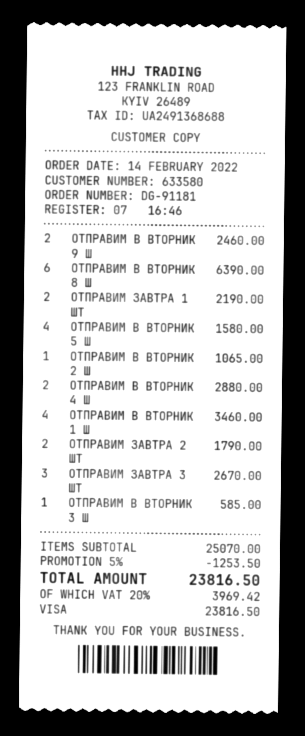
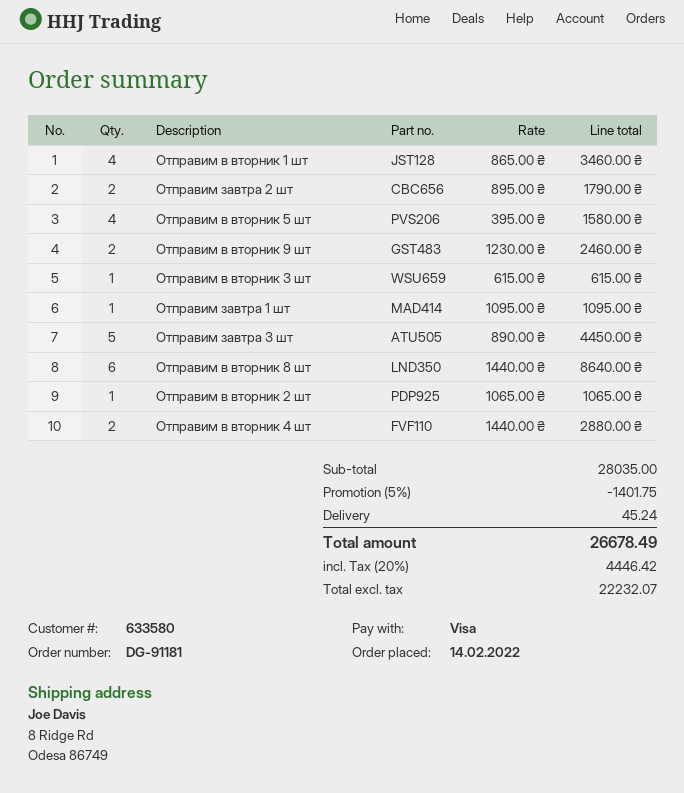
ОТПРАВИМ В ВТОРНИК 8 Ш: 6 for 6390.00 -> 6 for 8640.00
ОТПРАВИМ ЗАВТРА 1 ШТ: 2 for 2190.00 -> 1 for 1095.00
ОТПРАВИМ ЗАВТРА 3 ШТ: 3 for 2670.00 -> 5 for 4450.00
ОТПРАВИМ В ВТОРНИК 3 Ш: 1 for 585.00 -> 1 for 615.00
subtotal: 25070.00 -> 28035.00
discount: 5% = 1253.50 -> 5% = 1401.75
shipping: none -> 45.24
tax: 20% = 3969.42 -> 20% = 4446.42
total: 23816.50 -> 26678.49

